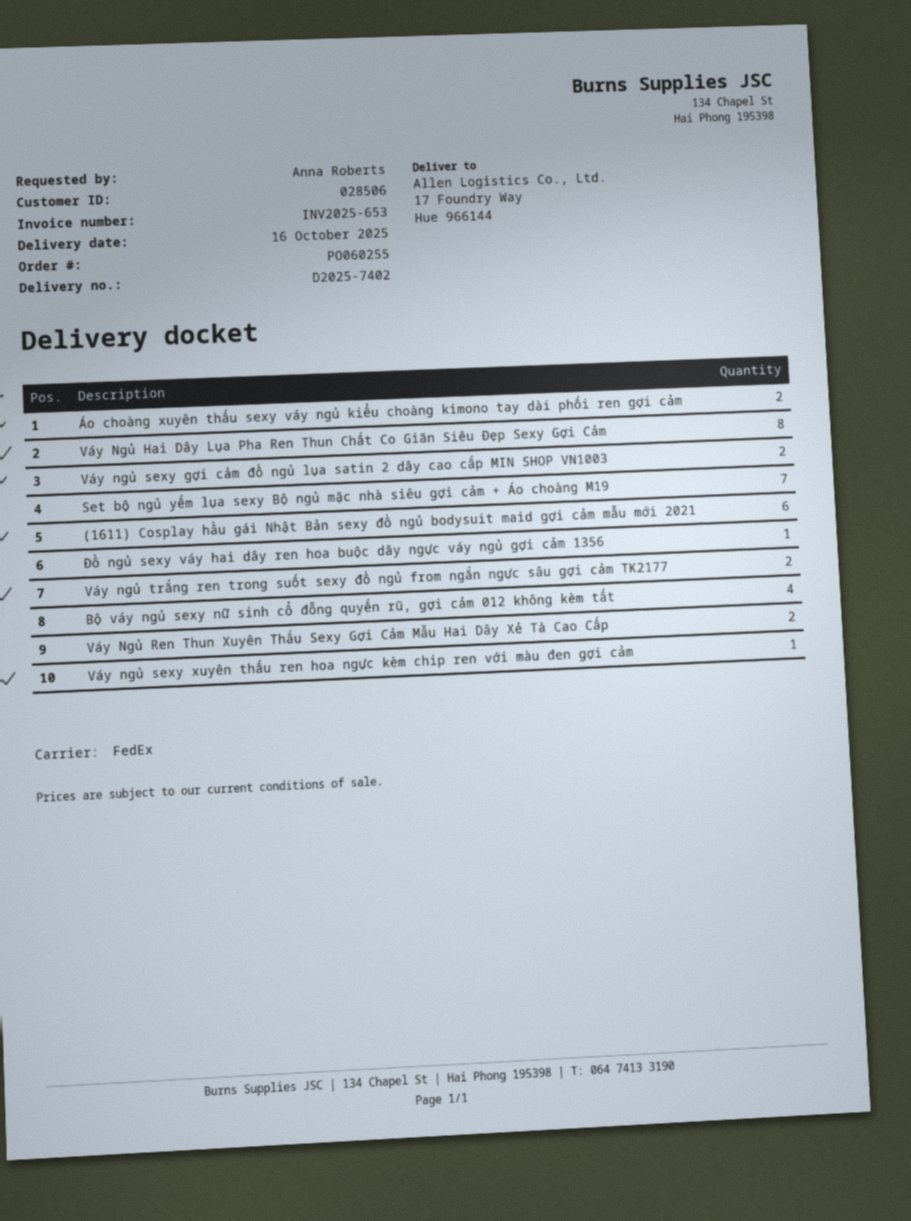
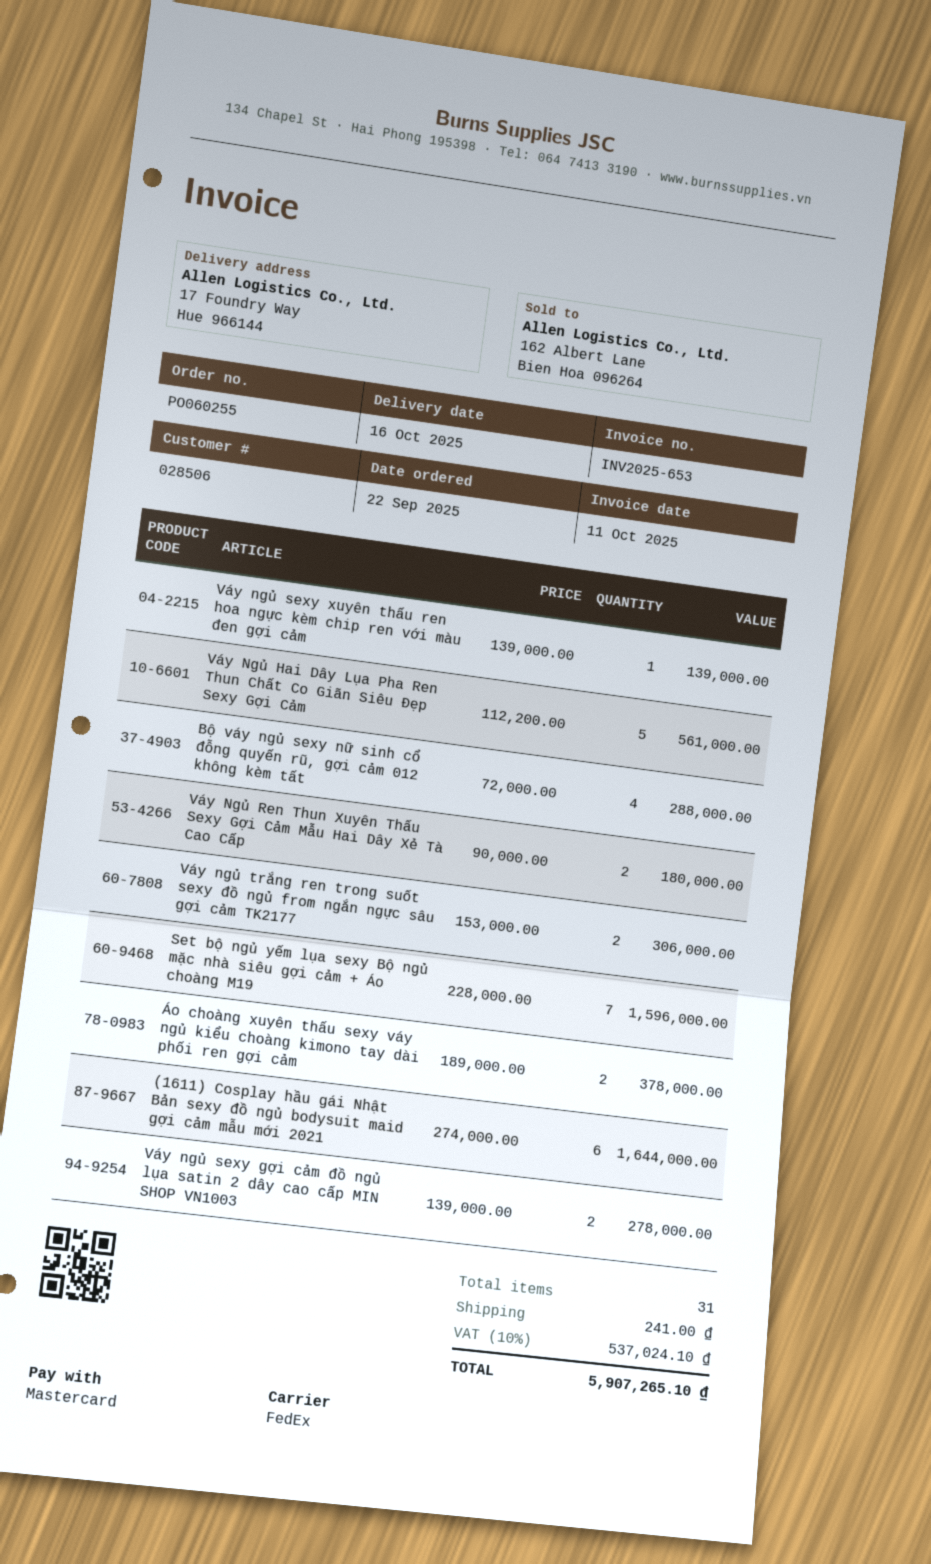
Váy Ngủ Hai Dây Lụa Pha Ren Thun Chất Co Giãn Siêu Đẹp Sexy Gợi Cảm: 8 -> 5
Đồ ngủ sexy váy hai dây ren hoa buộc dây ngực váy ngủ gợi cảm 1356: 1 -> none

